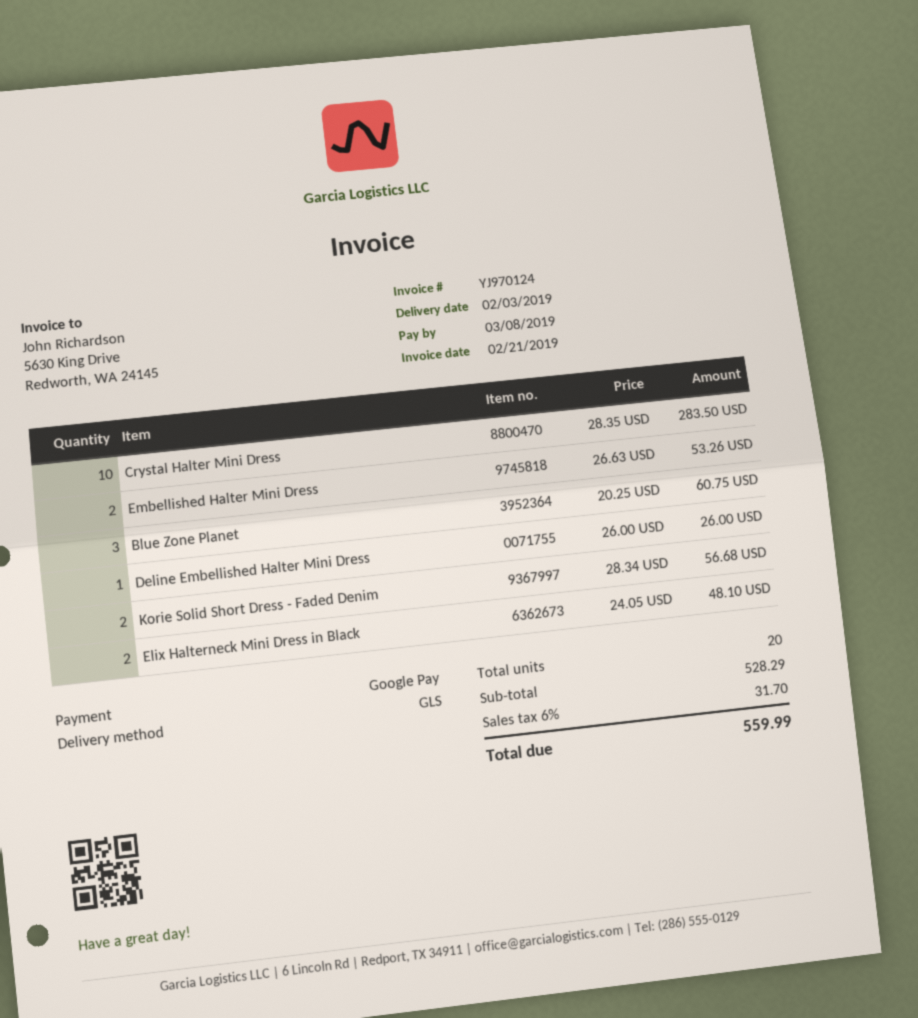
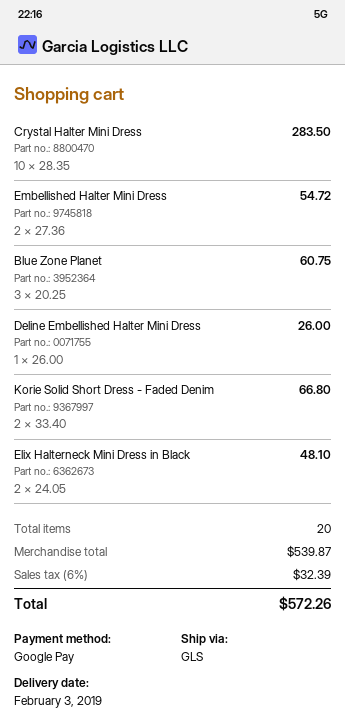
Embellished Halter Mini Dress: 2 x 26.63 = 53.26 -> 2 x 27.36 = 54.72
Korie Solid Short Dress - Faded Denim: 2 x 28.34 = 56.68 -> 2 x 33.40 = 66.80
subtotal: 528.29 -> 539.87
tax: 6% = 31.70 -> 6% = 32.39
total: 559.99 -> 572.26

